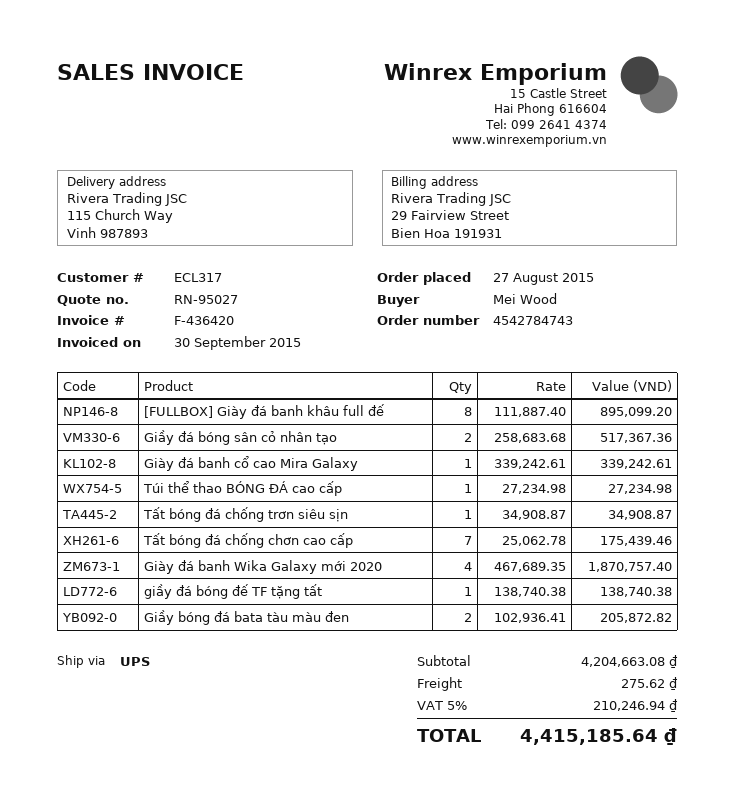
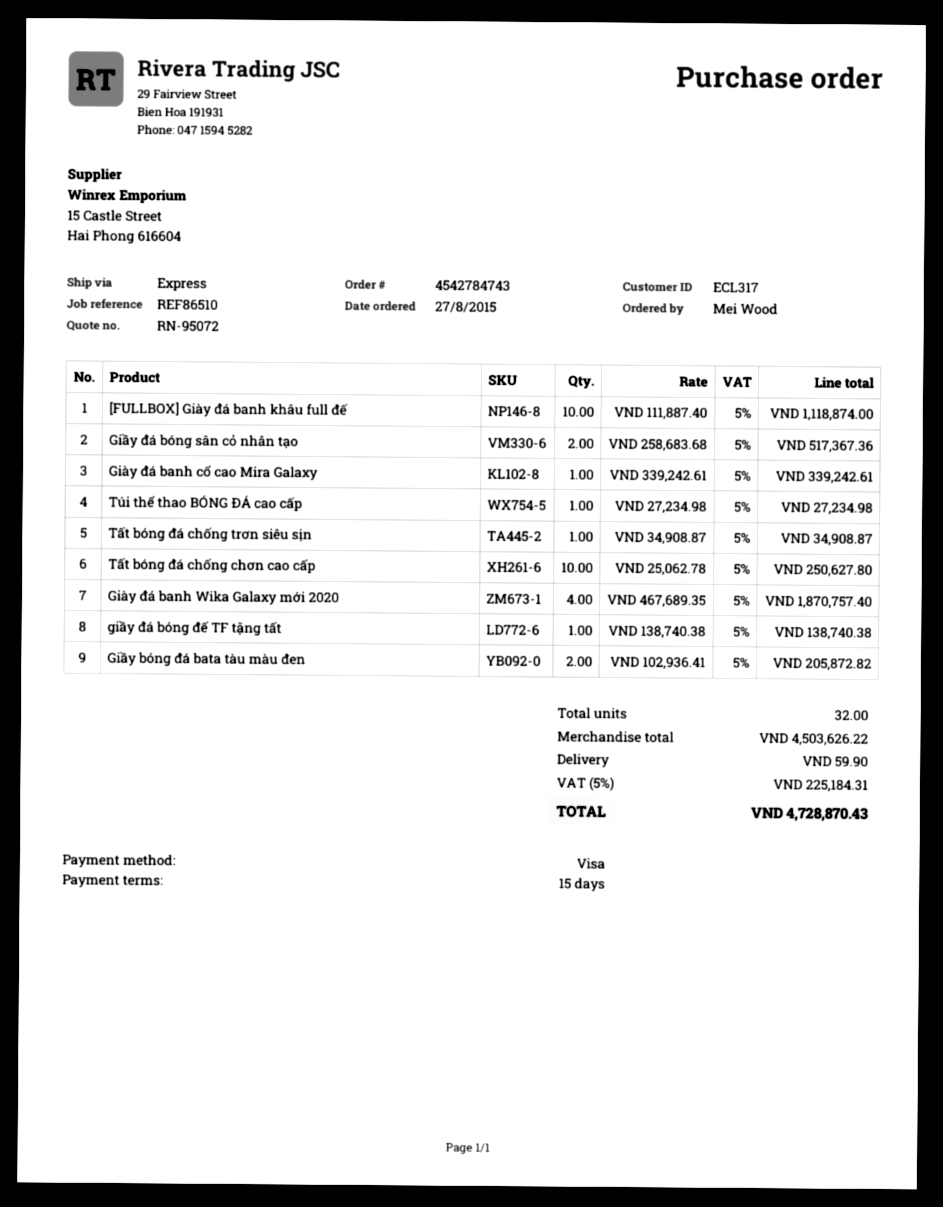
quote number: RN-95027 -> RN-95072
shipping method: UPS -> express
[FULLBOX] Giày đá banh khâu full đế: 8 x 111887.40 = 895099.20 -> 10 x 111887.40 = 1118874.00
Tất bóng đá chống chơn cao cấp: 7 x 25062.78 = 175439.46 -> 10 x 25062.78 = 250627.80
subtotal: 4204663.08 -> 4503626.22
shipping: 275.62 -> 59.90
tax: 5% = 210246.94 -> 5% = 225184.31
total: 4415185.64 -> 4728870.43

